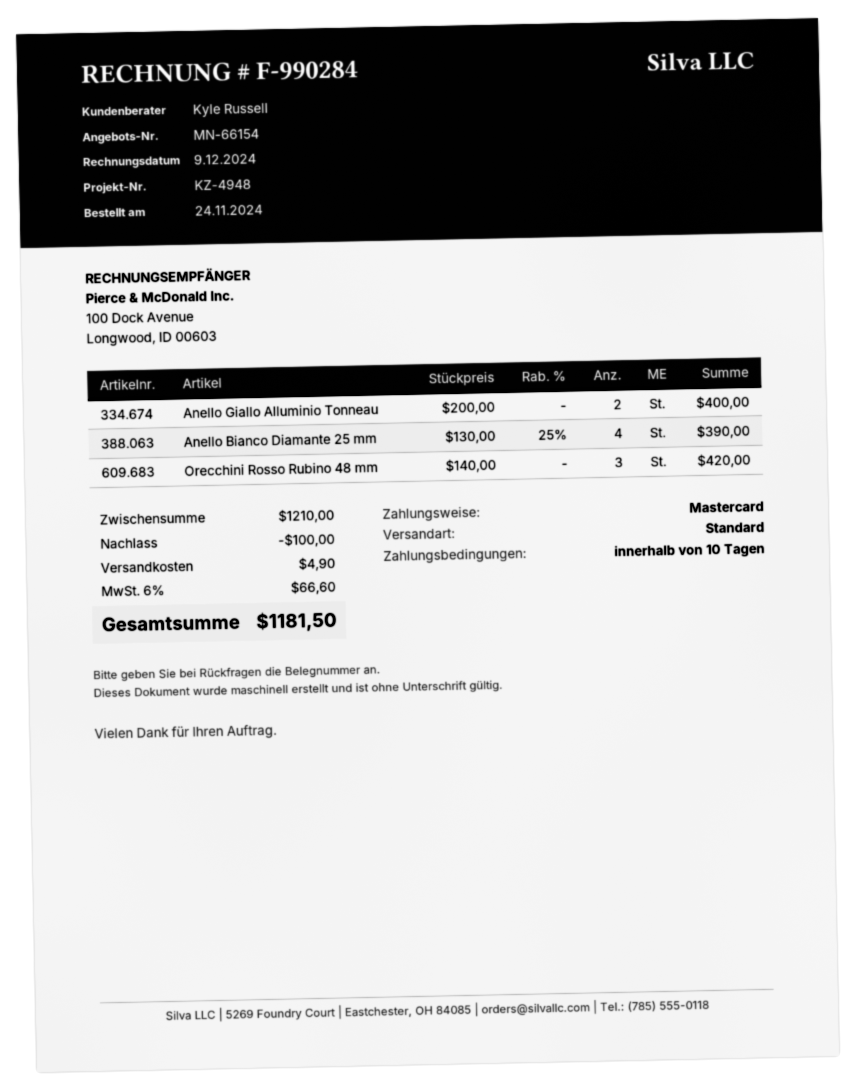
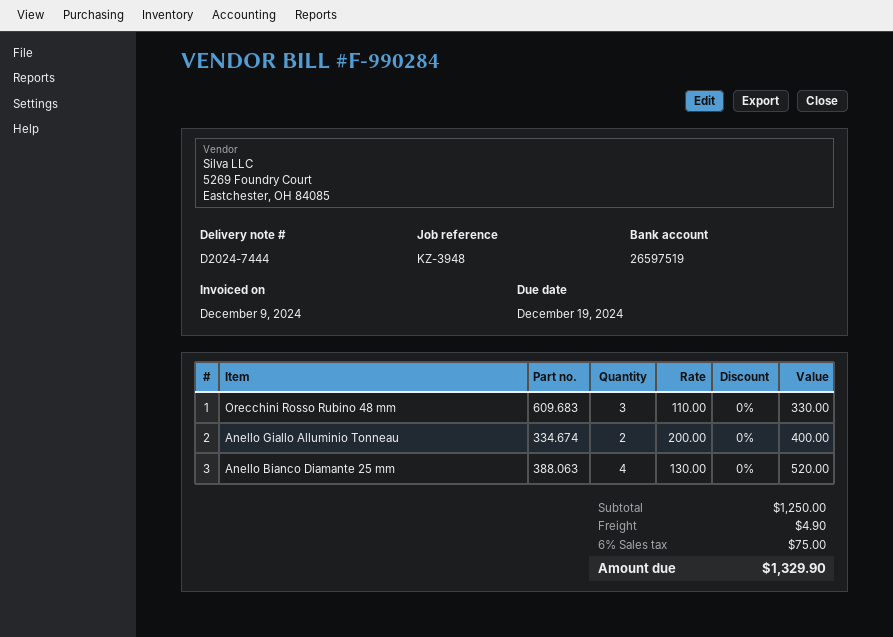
reference: KZ-4948 -> KZ-3948
Anello Bianco Diamante 25 mm: 4 x 130.00 - 25% = 390.00 -> 4 x 130.00 = 520.00
Orecchini Rosso Rubino 48 mm: 3 x 140.00 = 420.00 -> 3 x 110.00 = 330.00
subtotal: 1210.00 -> 1250.00
discount: 100.00 -> none
tax: 6% = 66.60 -> 6% = 75.00
total: 1181.50 -> 1329.90

